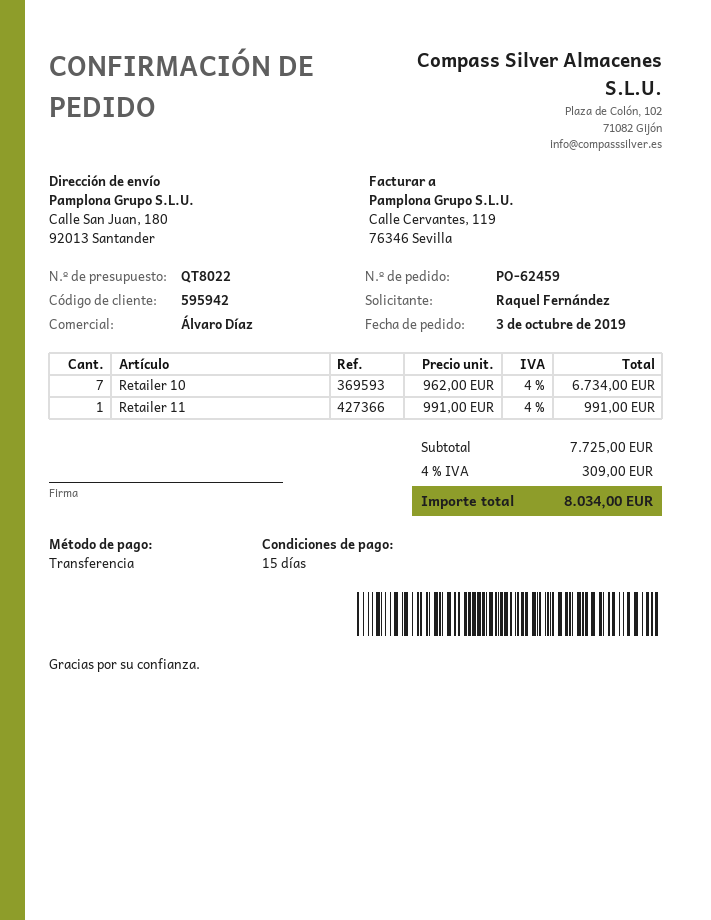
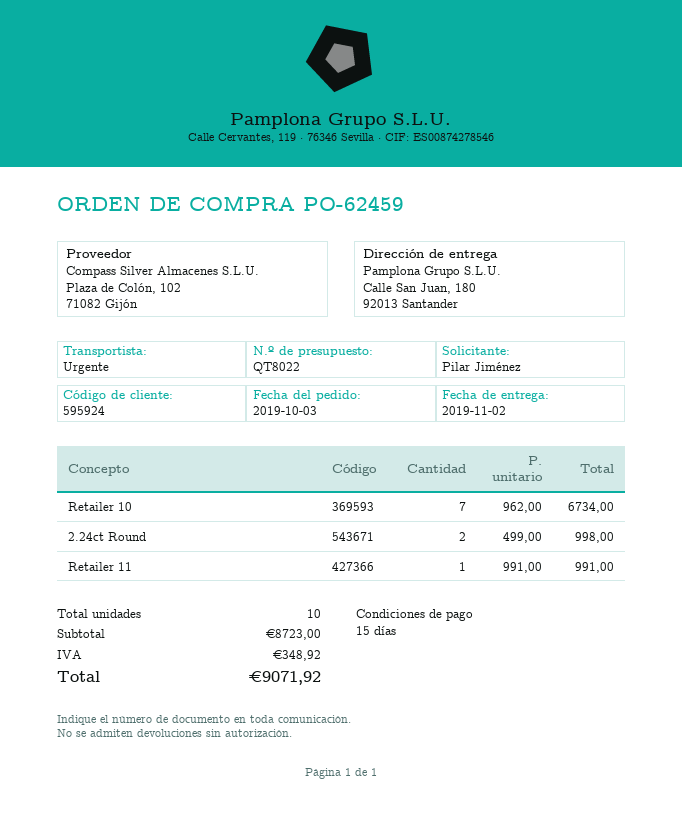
customer number: 595942 -> 595924
ordered by: Raquel Fernández -> Pilar Jiménez
2.24ct Round: none -> 2 x 499.00 = 998.00
subtotal: 7725.00 -> 8723.00
tax: 309.00 -> 348.92
total: 8034.00 -> 9071.92

